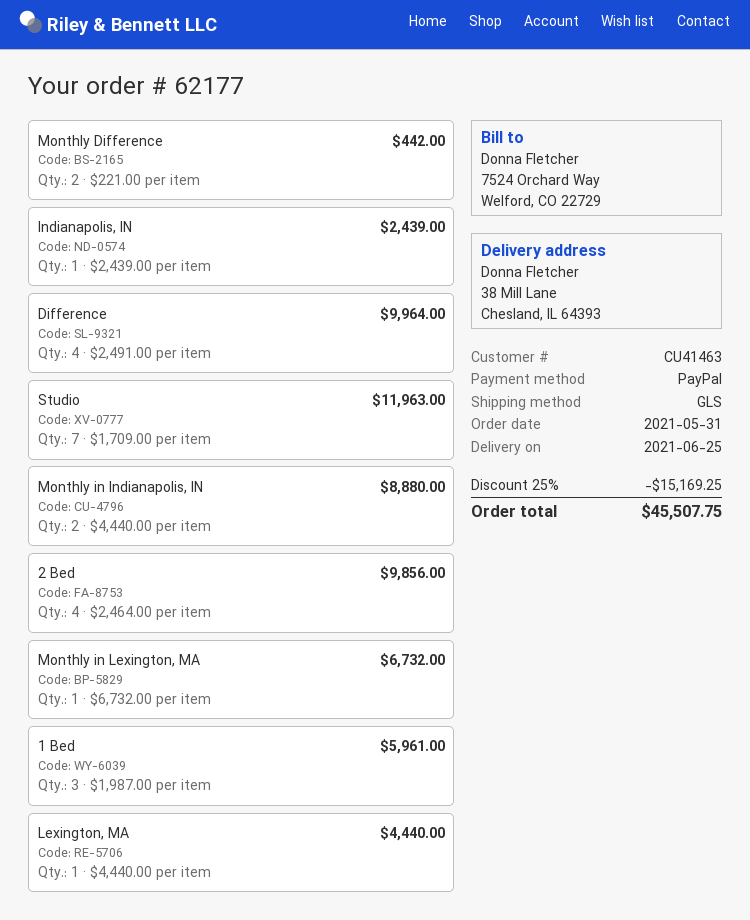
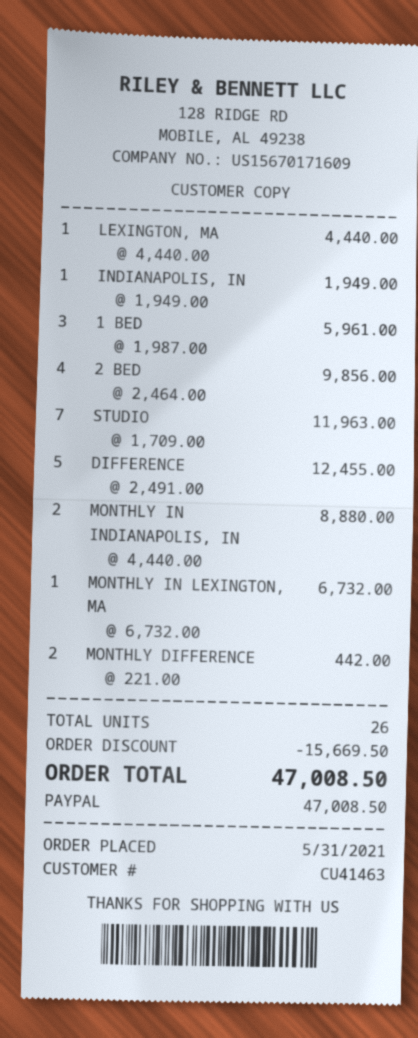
Indianapolis, IN: 1 x 2439.00 = 2439.00 -> 1 x 1949.00 = 1949.00
Difference: 4 x 2491.00 = 9964.00 -> 5 x 2491.00 = 12455.00
discount: 15169.25 -> 15669.50
total: 45507.75 -> 47008.50

